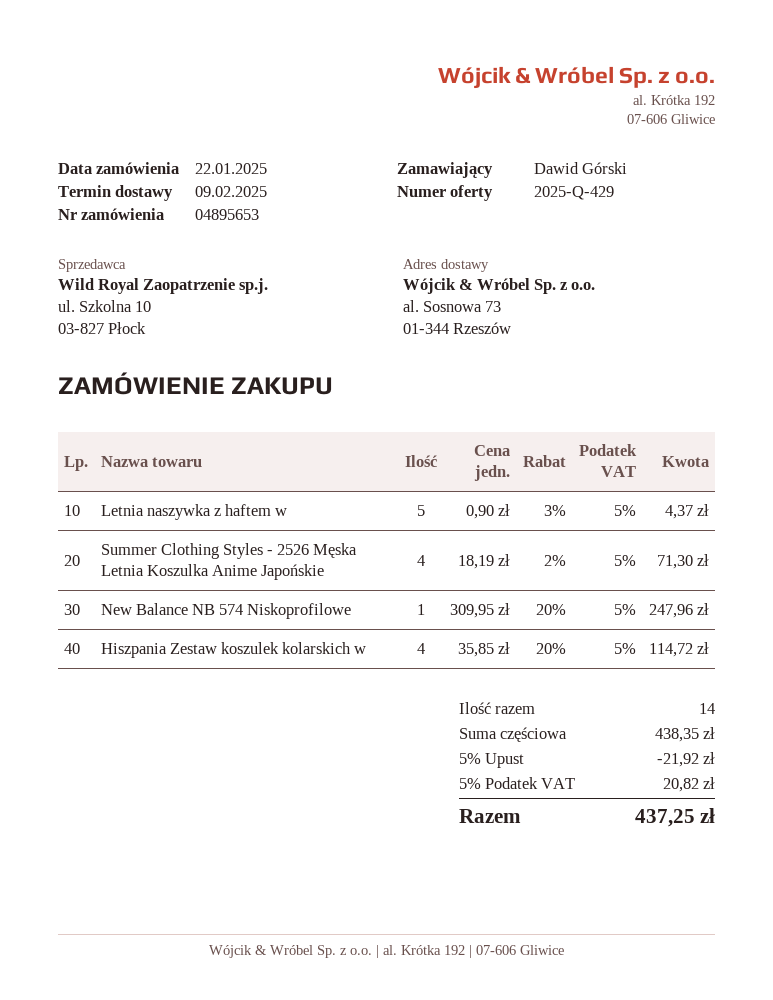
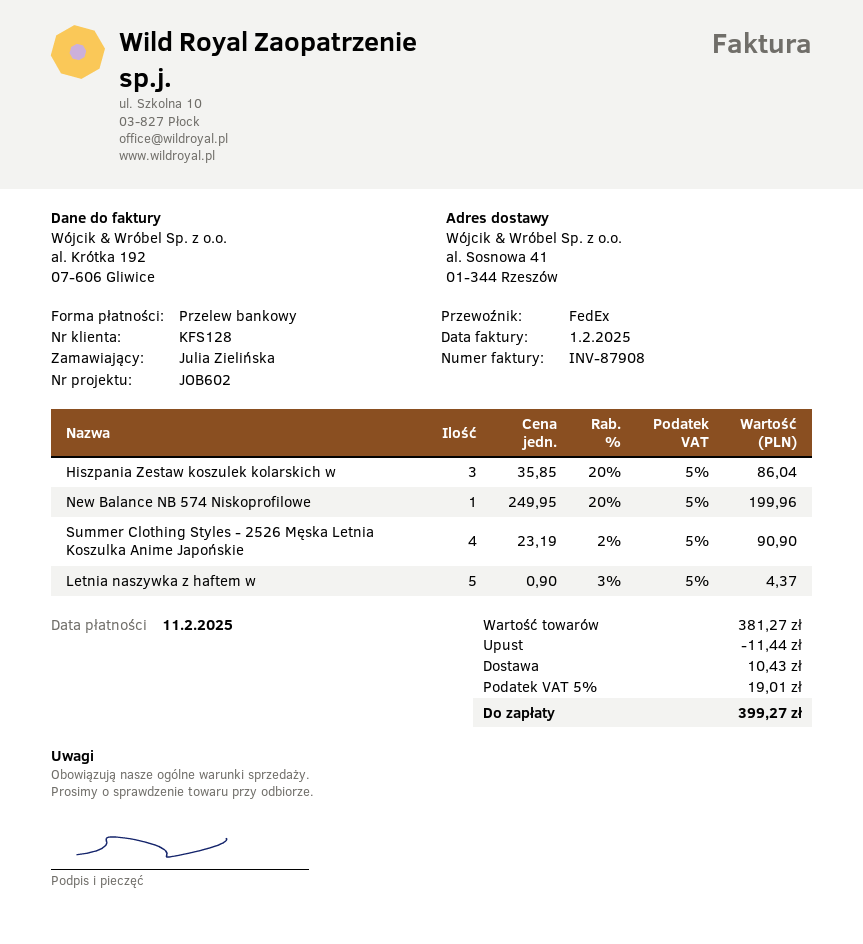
ordered by: Dawid Górski -> Julia Zielińska
ship to: al. Sosnowa 73, 01-344 Rzeszów -> al. Sosnowa 41, 01-344 Rzeszów
Summer Clothing Styles - 2526 Męska Letnia Koszulka Anime Japońskie: 4 x 18.19 - 2% = 71.30 -> 4 x 23.19 - 2% = 90.90
New Balance NB 574 Niskoprofilowe: 1 x 309.95 - 20% = 247.96 -> 1 x 249.95 - 20% = 199.96
Hiszpania Zestaw koszulek kolarskich w: 4 x 35.85 - 20% = 114.72 -> 3 x 35.85 - 20% = 86.04
subtotal: 438.35 -> 381.27
discount: 21.92 -> 11.44
shipping: none -> 10.43
tax: 5% = 20.82 -> 5% = 19.01
total: 437.25 -> 399.27

